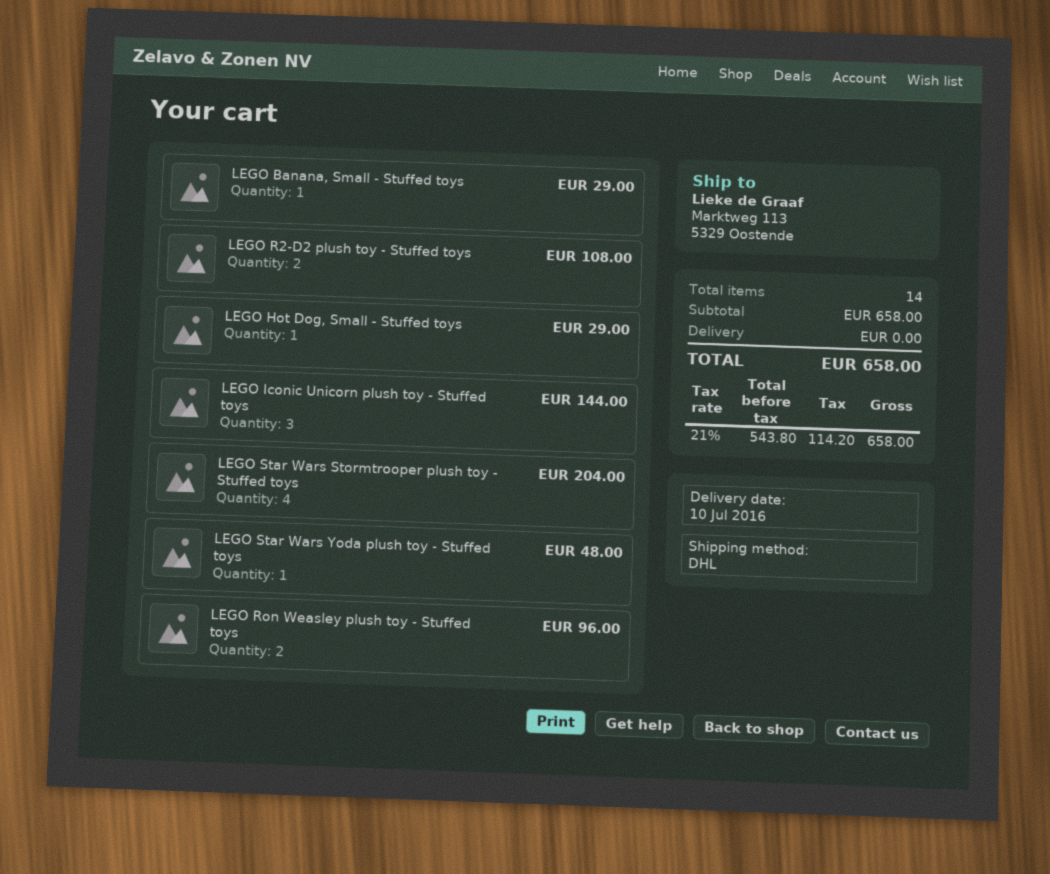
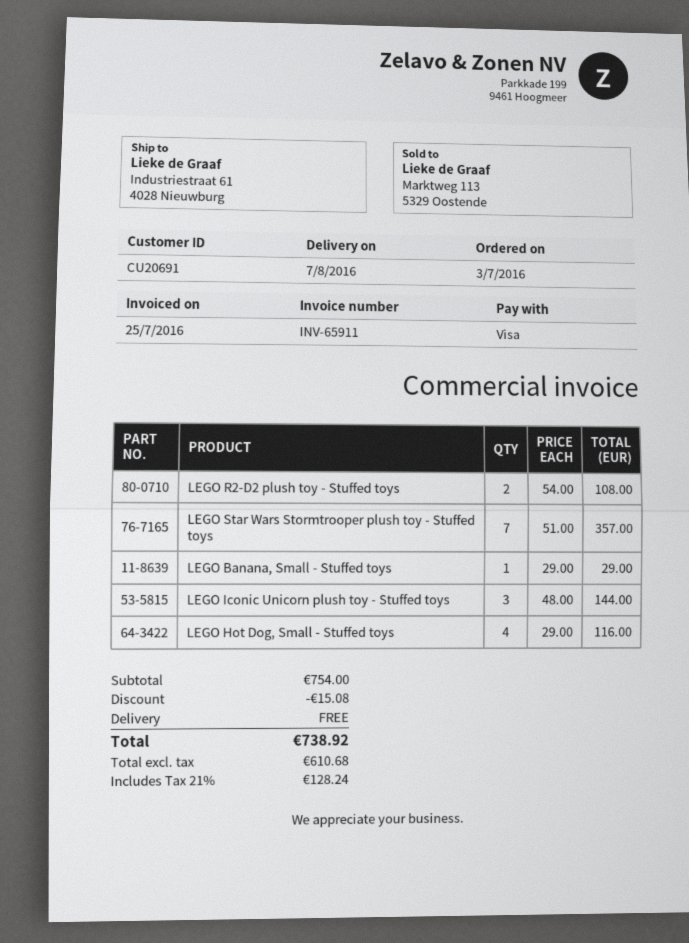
delivery date: 2016-07-10 -> 2016-08-07
ship to: Marktweg 113, 5329 Oostende -> Industriestraat 61, 4028 Nieuwburg
LEGO Hot Dog, Small - Stuffed toys: 1 for 29.00 -> 4 for 116.00
LEGO Star Wars Stormtrooper plush toy - Stuffed toys: 4 for 204.00 -> 7 for 357.00
LEGO Star Wars Yoda plush toy - Stuffed toys: 1 for 48.00 -> none
LEGO Ron Weasley plush toy - Stuffed toys: 2 for 96.00 -> none
subtotal: 658.00 -> 754.00
discount: none -> 15.08
net: 543.80 -> 610.68
tax: 21% = 114.20 -> 21% = 128.24
total: 658.00 -> 738.92

